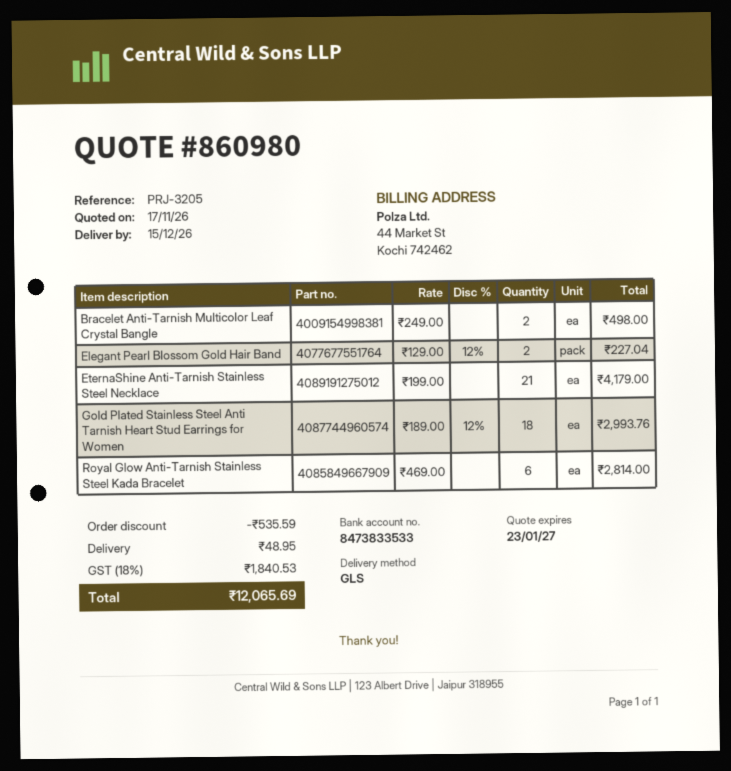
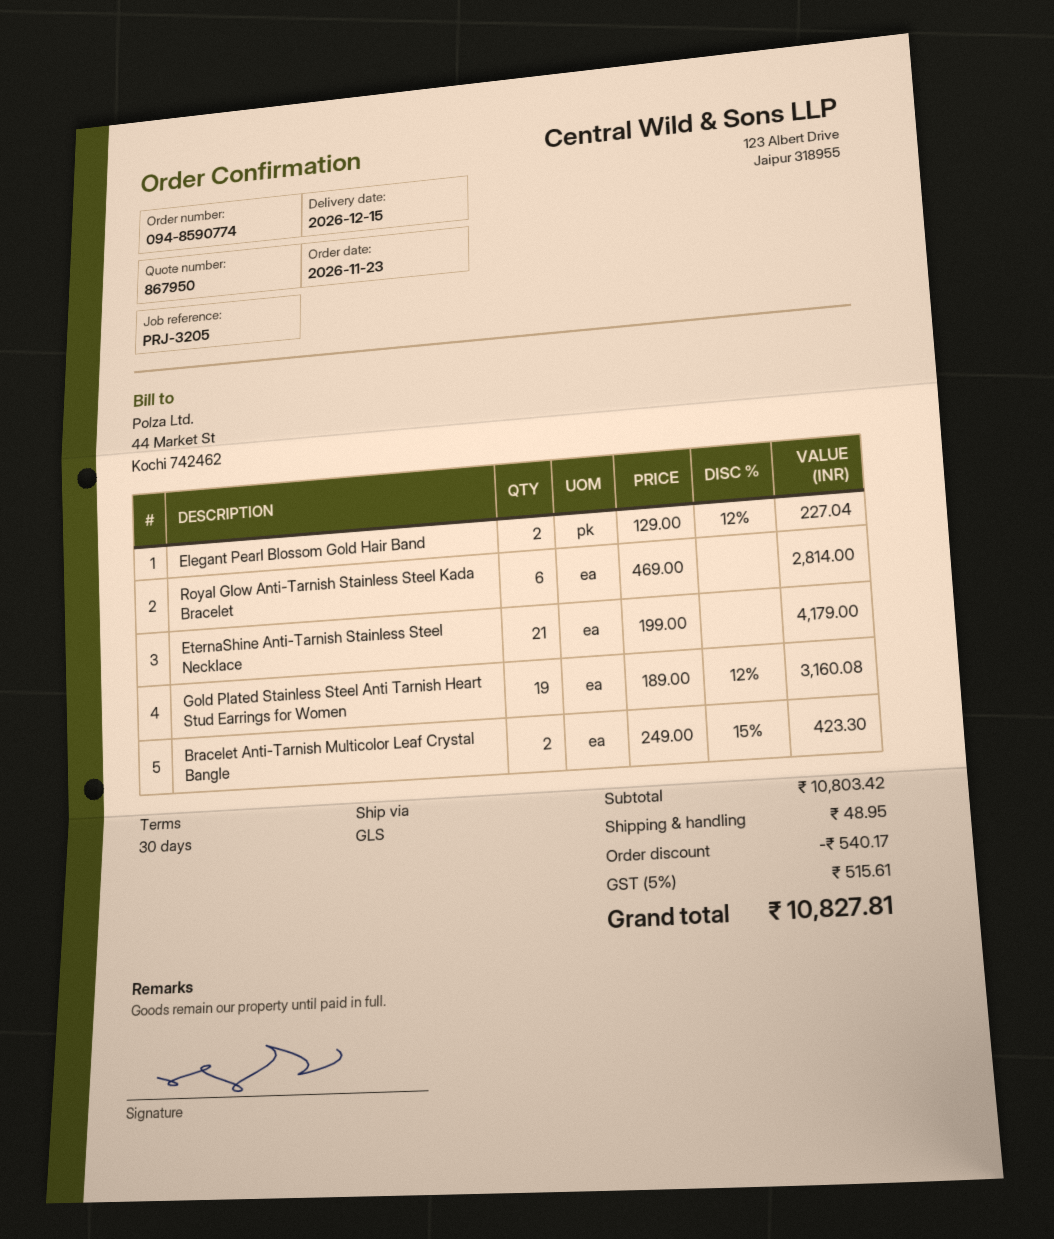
quote number: 860980 -> 867950
Bracelet Anti-Tarnish Multicolor Leaf Crystal Bangle: 2 x 249.00 = 498.00 -> 2 x 249.00 - 15% = 423.30
Gold Plated Stainless Steel Anti Tarnish Heart Stud Earrings for Women: 18 x 189.00 - 12% = 2993.76 -> 19 x 189.00 - 12% = 3160.08
discount: 535.59 -> 540.17
tax: 18% = 1840.53 -> 5% = 515.61
total: 12065.69 -> 10827.81

